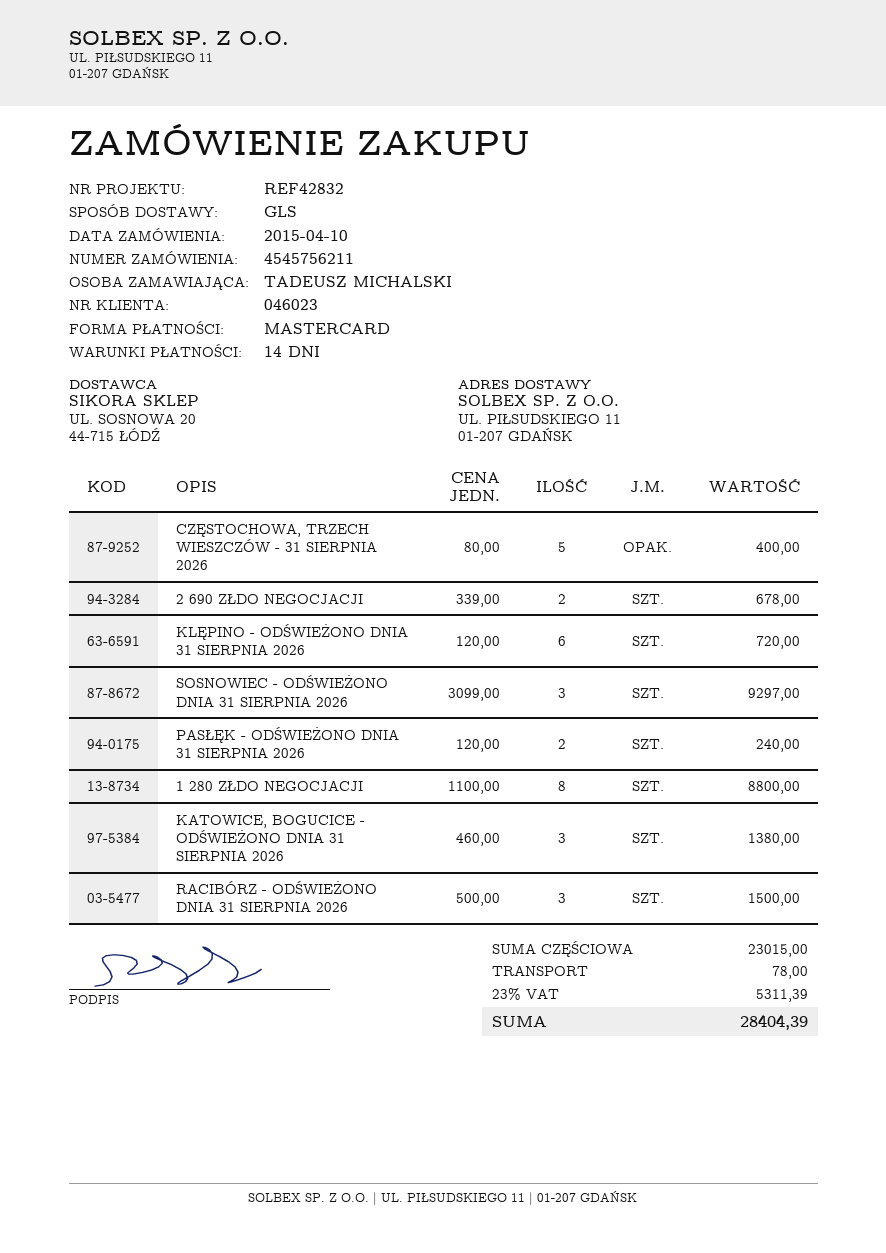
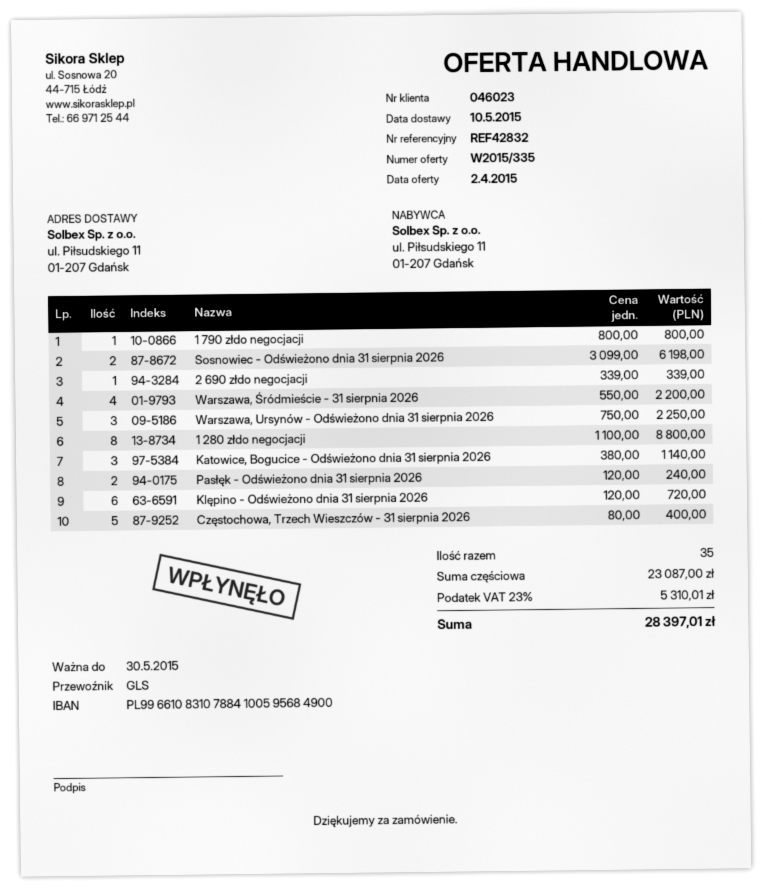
2 690 ZŁDO NEGOCJACJI: 2 x 339.00 = 678.00 -> 1 x 339.00 = 339.00
SOSNOWIEC - ODŚWIEŻONO DNIA 31 SIERPNIA 2026: 3 x 3099.00 = 9297.00 -> 2 x 3099.00 = 6198.00
KATOWICE, BOGUCICE - ODŚWIEŻONO DNIA 31 SIERPNIA 2026: 3 x 460.00 = 1380.00 -> 3 x 380.00 = 1140.00
RACIBÓRZ - ODŚWIEŻONO DNIA 31 SIERPNIA 2026: 3 x 500.00 = 1500.00 -> none
1 790 złdo negocjacji: none -> 1 x 800.00 = 800.00
Warszawa, Śródmieście - 31 sierpnia 2026: none -> 4 x 550.00 = 2200.00
Warszawa, Ursynów - Odświeżono dnia 31 sierpnia 2026: none -> 3 x 750.00 = 2250.00
subtotal: 23015.00 -> 23087.00
shipping: 78.00 -> none
tax: 23% = 5311.39 -> 23% = 5310.01
total: 28404.39 -> 28397.01

